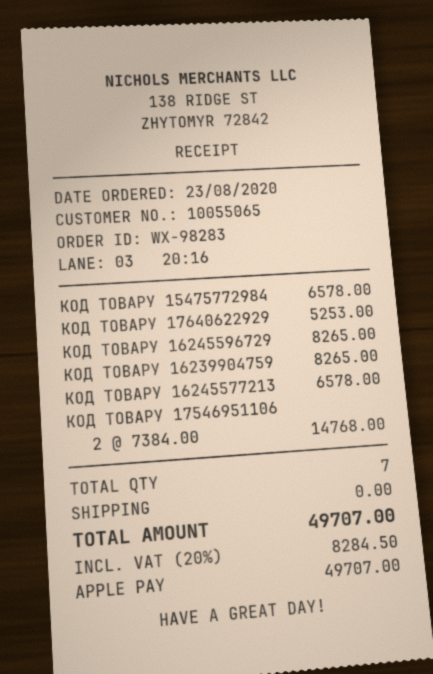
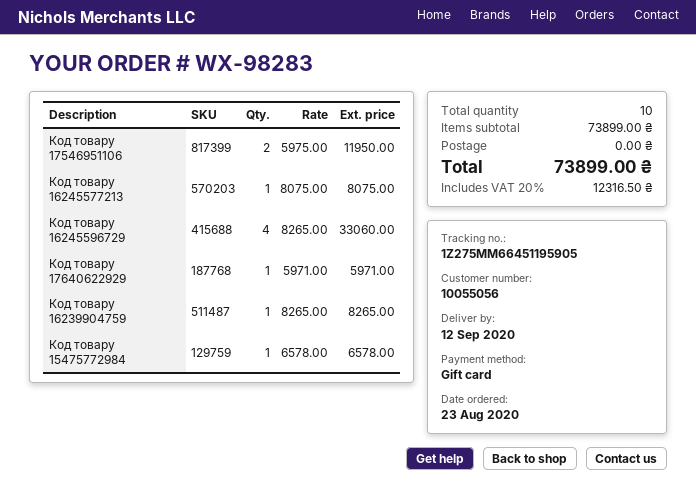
customer number: 10055065 -> 10055056
payment method: Apple Pay -> gift card
КОД ТОВАРУ 17640622929: 1 x 5253.00 = 5253.00 -> 1 x 5971.00 = 5971.00
КОД ТОВАРУ 16245596729: 1 x 8265.00 = 8265.00 -> 4 x 8265.00 = 33060.00
КОД ТОВАРУ 16245577213: 1 x 6578.00 = 6578.00 -> 1 x 8075.00 = 8075.00
КОД ТОВАРУ 17546951106: 2 x 7384.00 = 14768.00 -> 2 x 5975.00 = 11950.00
total quantity: 7 -> 10
tax: 20% = 8284.50 -> 20% = 12316.50
total: 49707.00 -> 73899.00

